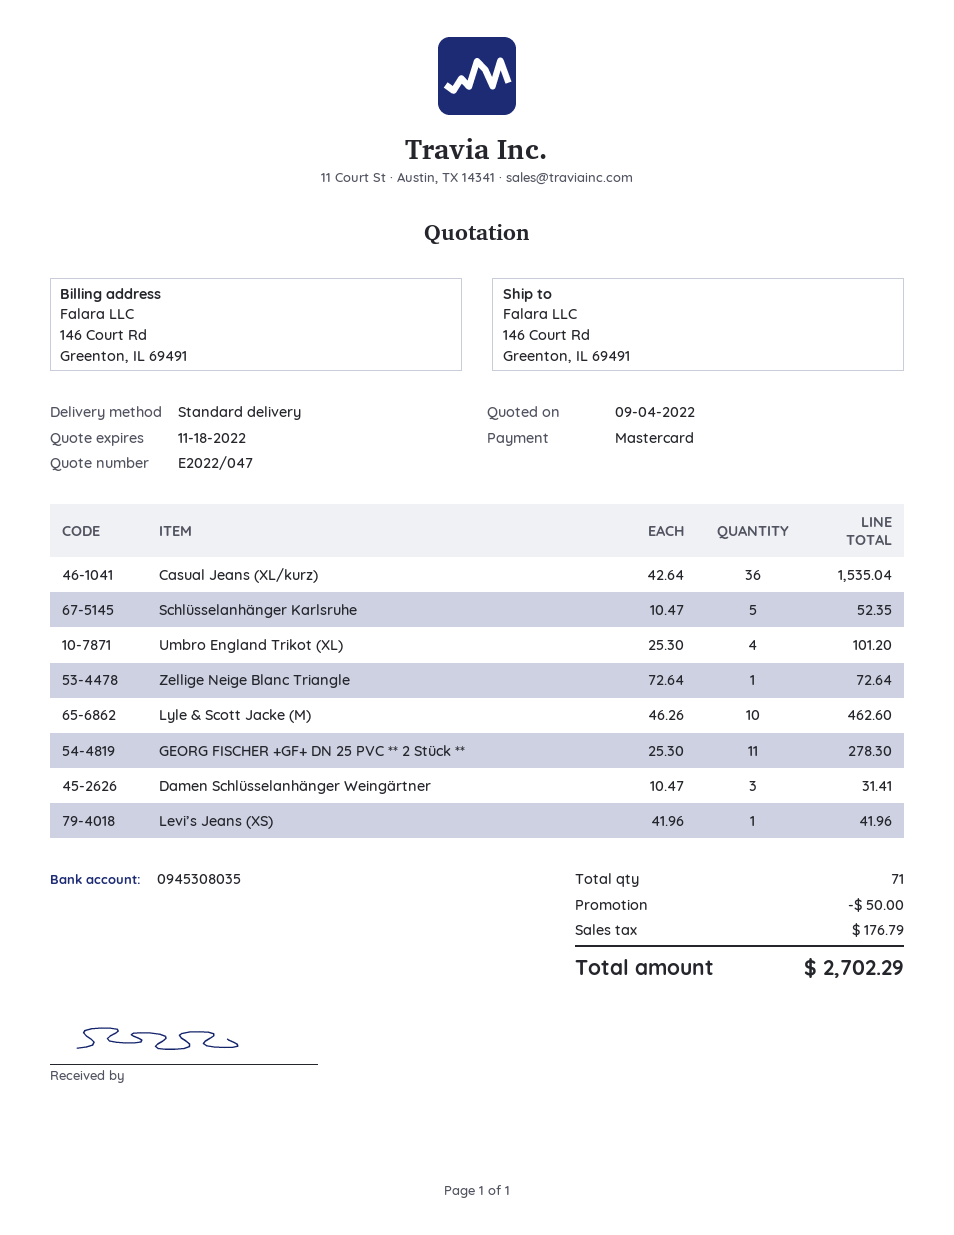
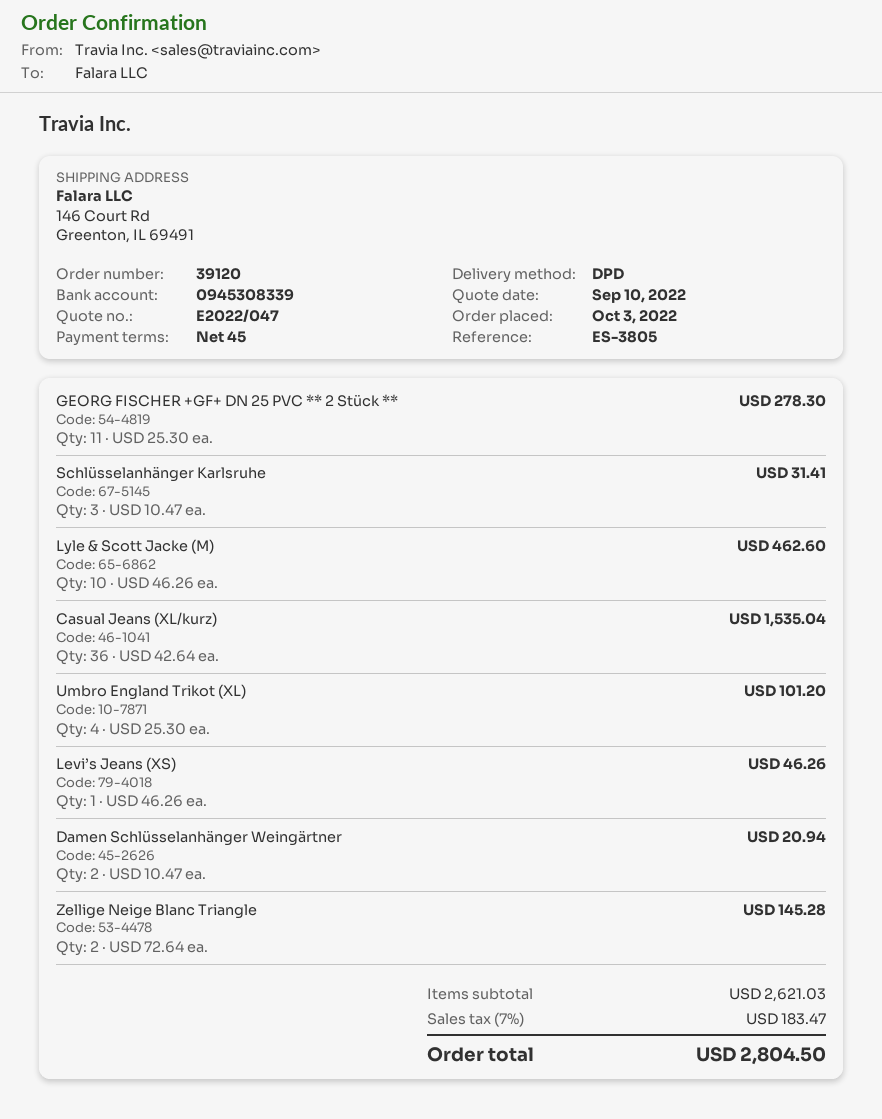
quote date: 2022-09-04 -> 2022-09-10
bank account: 0945308035 -> 0945308339
shipping method: standard -> DPD
Schlüsselanhänger Karlsruhe: 5 x 10.47 = 52.35 -> 3 x 10.47 = 31.41
Zellige Neige Blanc Triangle: 1 x 72.64 = 72.64 -> 2 x 72.64 = 145.28
Damen Schlüsselanhänger Weingärtner: 3 x 10.47 = 31.41 -> 2 x 10.47 = 20.94
Levi’s Jeans (XS): 1 x 41.96 = 41.96 -> 1 x 46.26 = 46.26
discount: 50.00 -> none
tax: 176.79 -> 183.47
total: 2702.29 -> 2804.50

